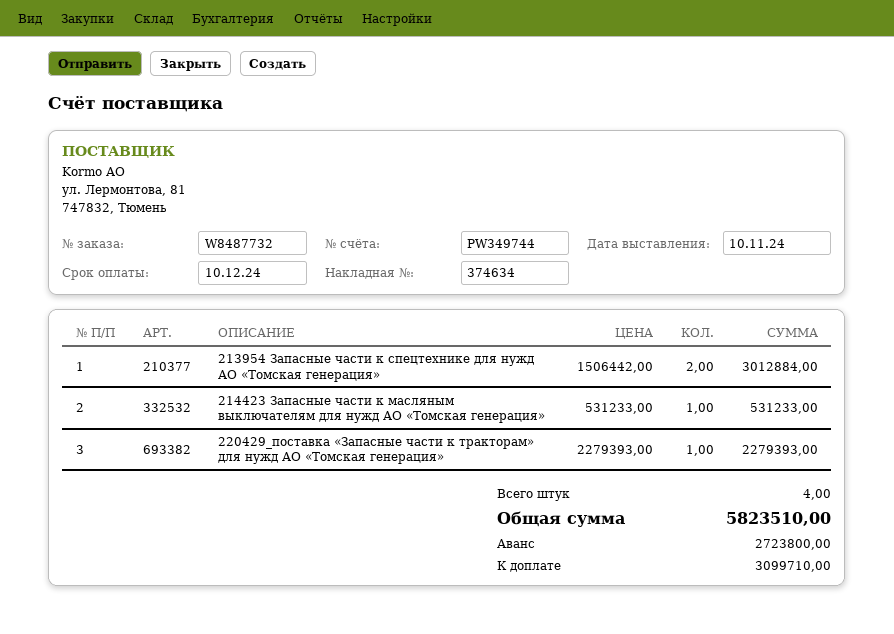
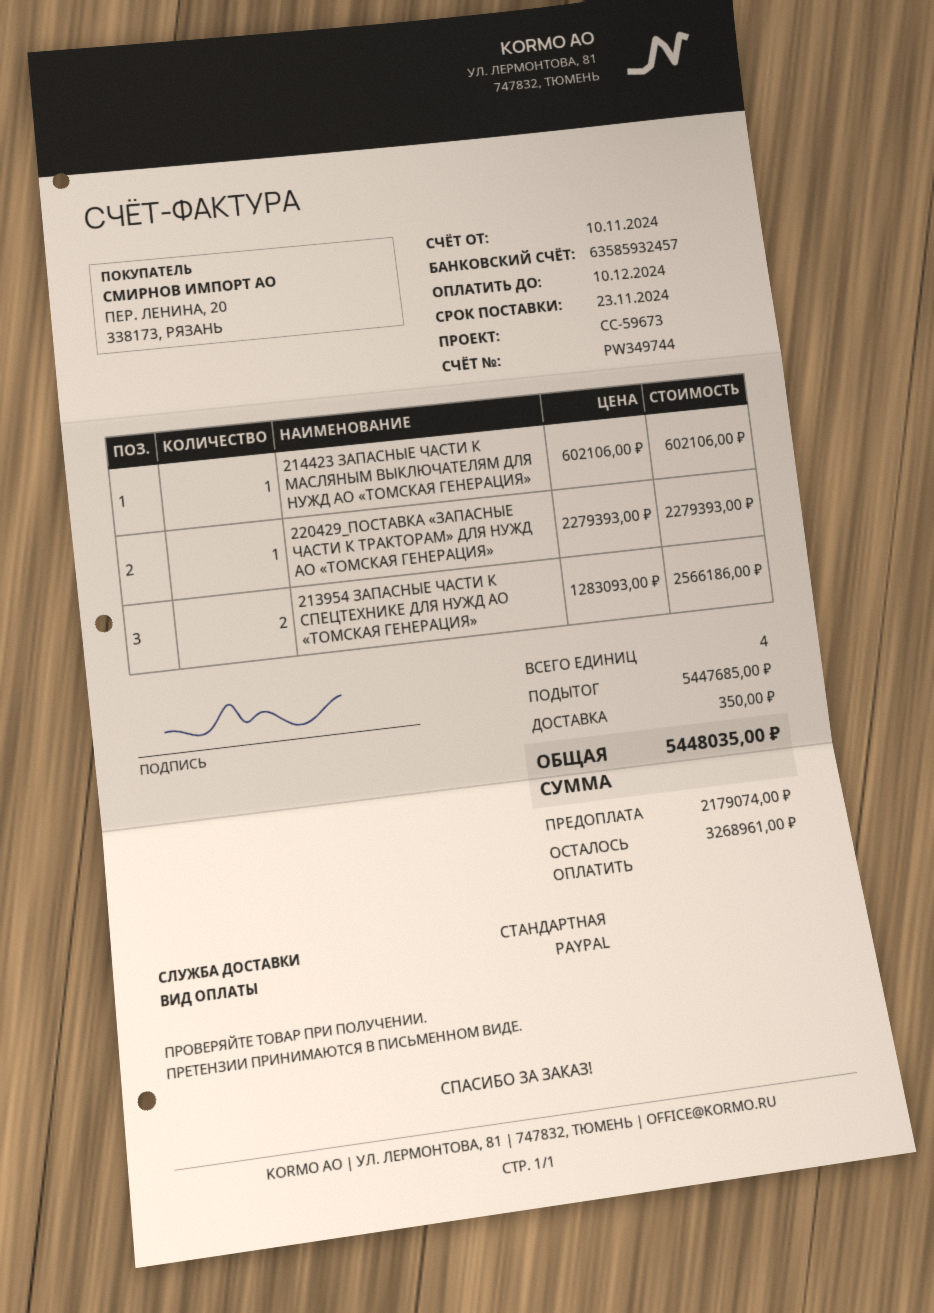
213954 Запасные части к спецтехнике для нужд АО «Томская генерация»: 2 x 1506442.00 = 3012884.00 -> 2 x 1283093.00 = 2566186.00
214423 Запасные части к масляным выключателям для нужд АО «Томская генерация»: 1 x 531233.00 = 531233.00 -> 1 x 602106.00 = 602106.00
shipping: none -> 350.00
total: 5823510.00 -> 5448035.00
deposit: 2723800.00 -> 2179074.00
balance: 3099710.00 -> 3268961.00

